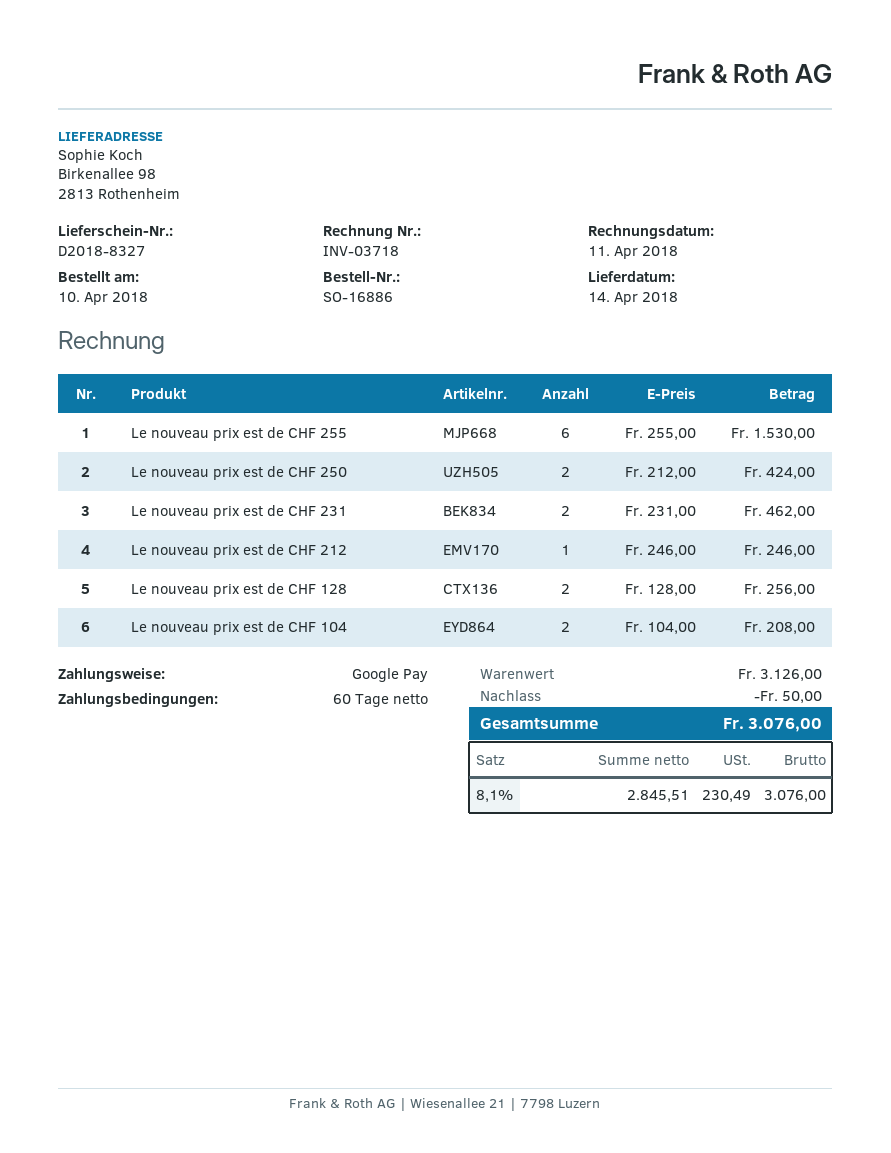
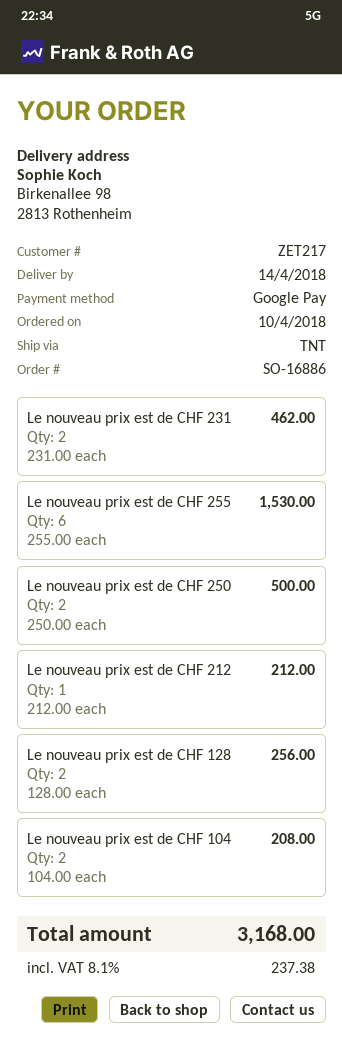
Le nouveau prix est de CHF 250: 2 x 212.00 = 424.00 -> 2 x 250.00 = 500.00
Le nouveau prix est de CHF 212: 1 x 246.00 = 246.00 -> 1 x 212.00 = 212.00
discount: 50.00 -> none
tax: 8.1% = 230.49 -> 8.1% = 237.38
total: 3076.00 -> 3168.00

